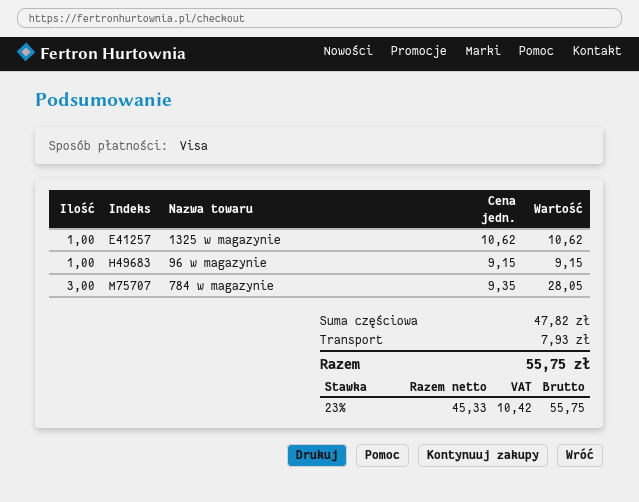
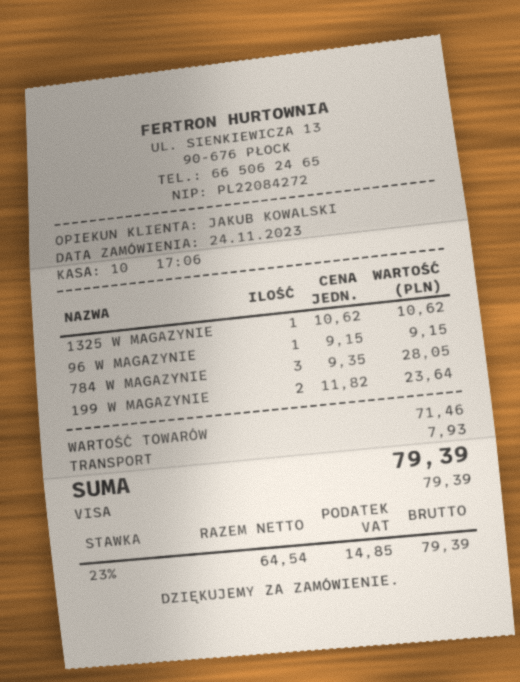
199 W MAGAZYNIE: none -> 2 x 11.82 = 23.64
subtotal: 47.82 -> 71.46
net: 45.33 -> 64.54
tax: 23% = 10.42 -> 23% = 14.85
total: 55.75 -> 79.39

